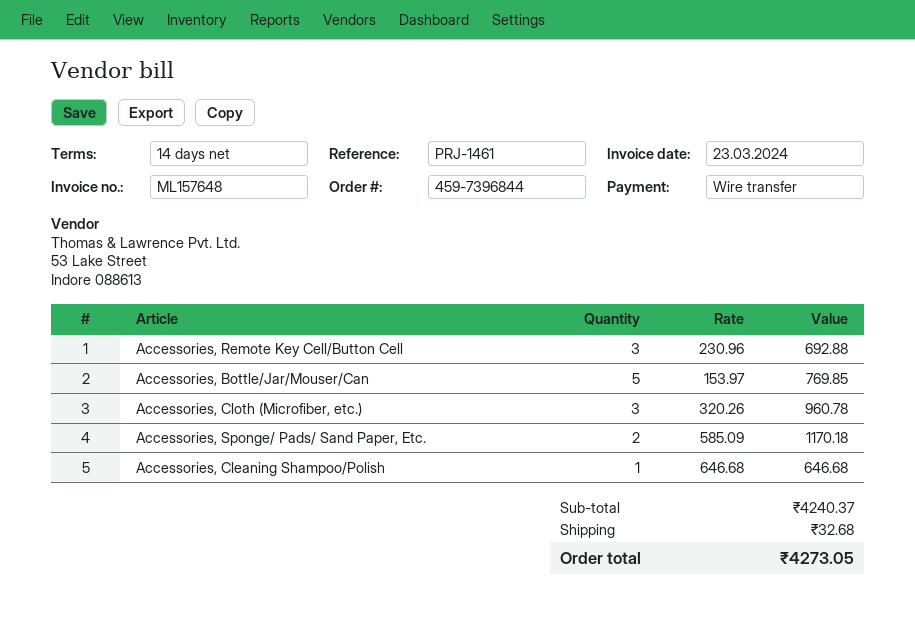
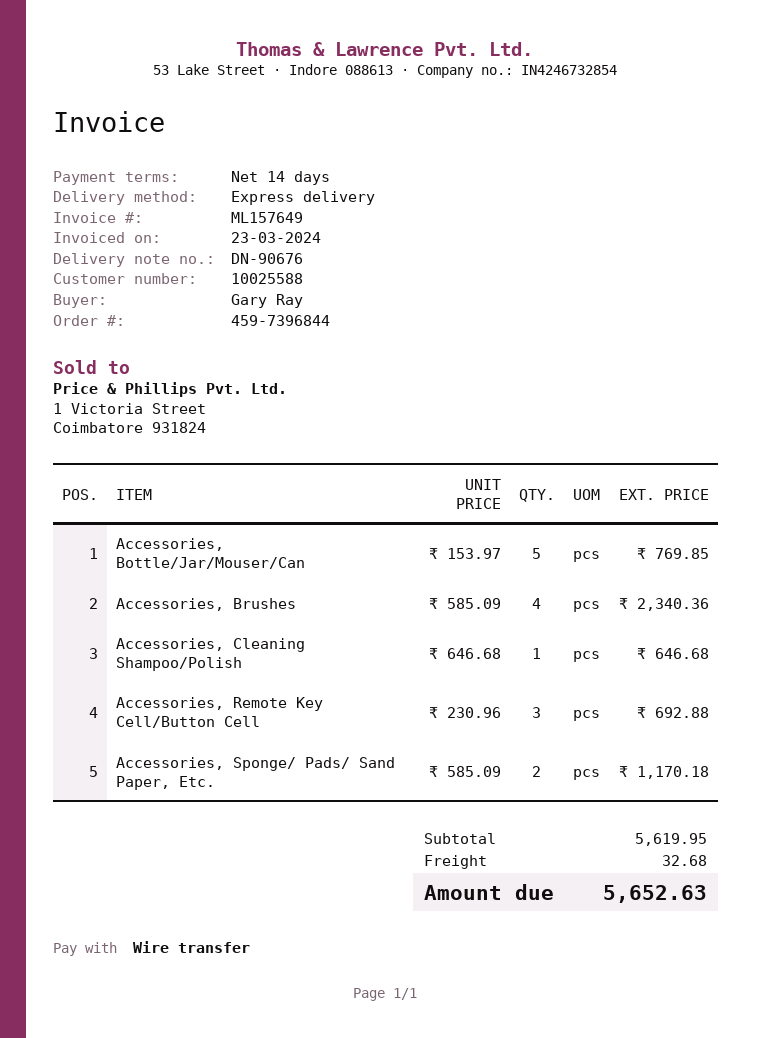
invoice number: ML157648 -> ML157649
Accessories, Cloth (Microfiber, etc.): 3 x 320.26 = 960.78 -> none
Accessories, Brushes: none -> 4 x 585.09 = 2340.36
subtotal: 4240.37 -> 5619.95
total: 4273.05 -> 5652.63

